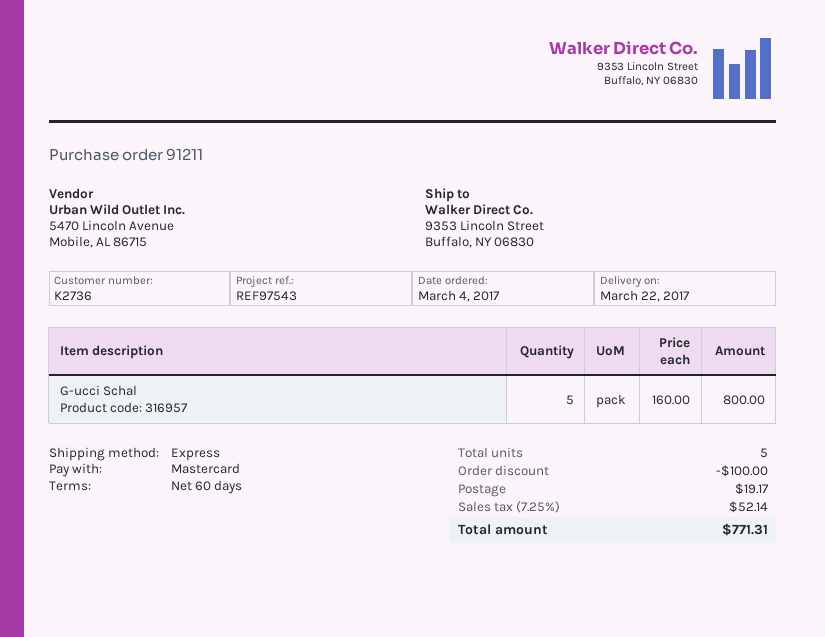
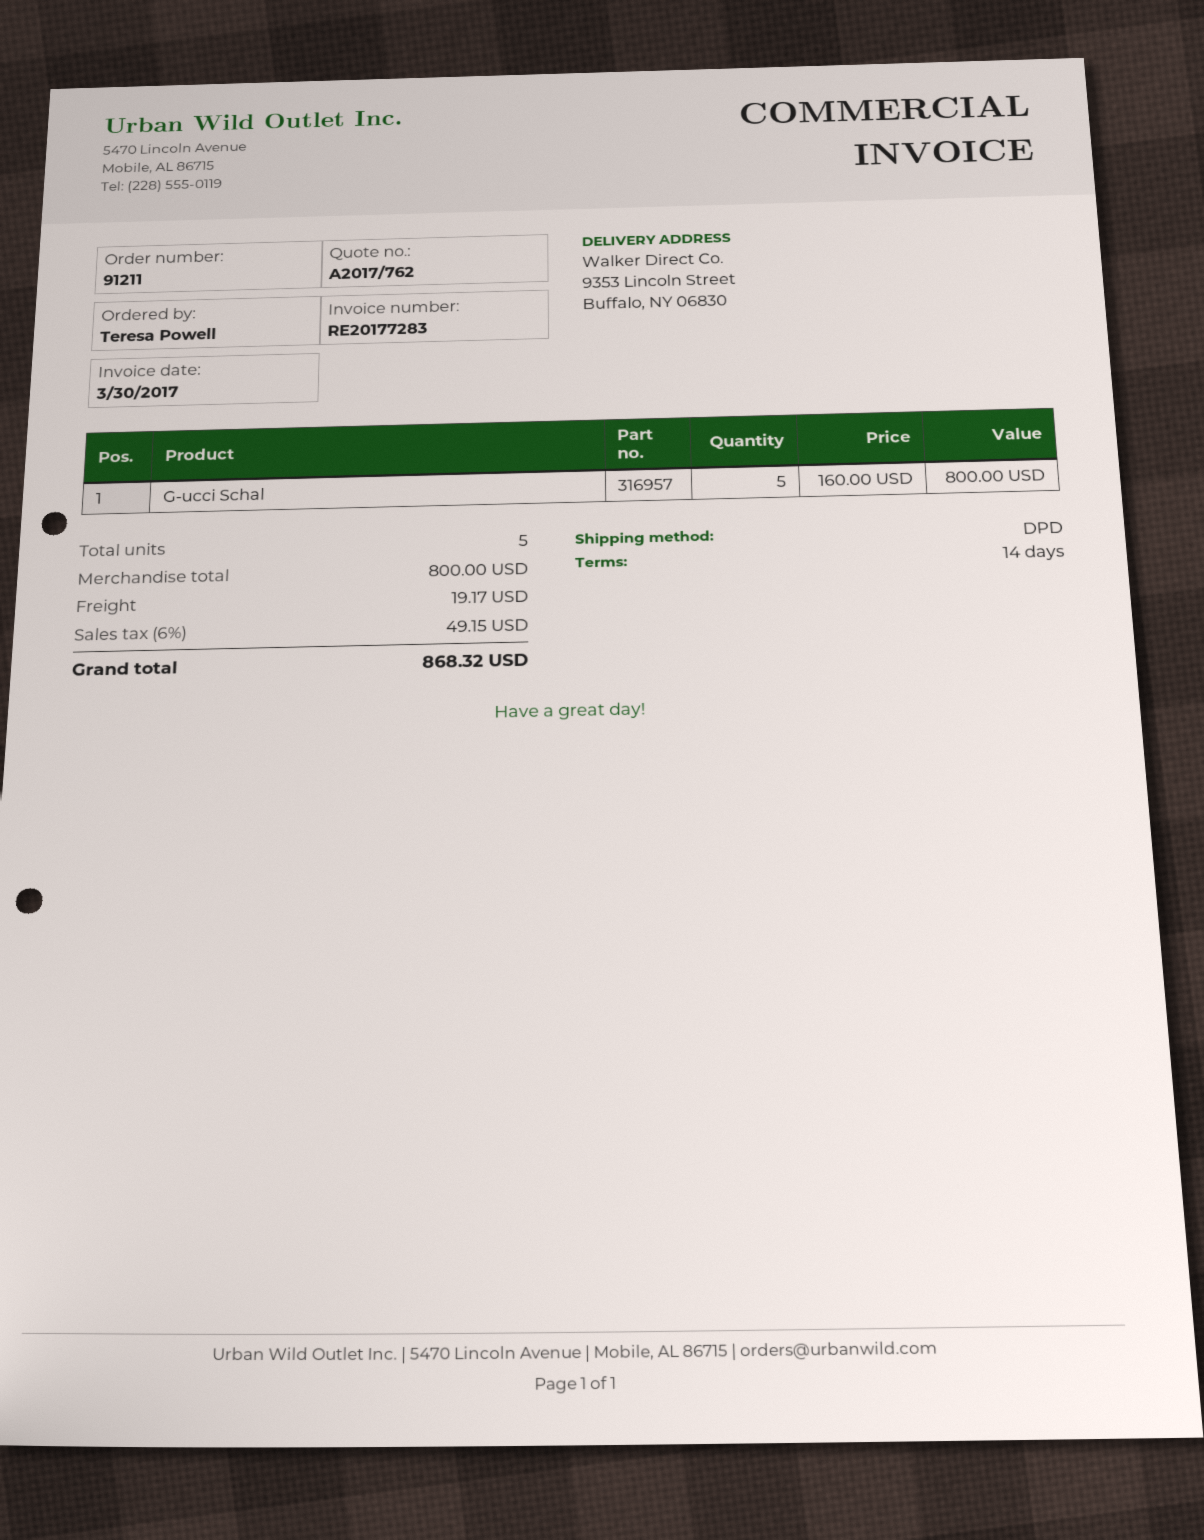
payment terms: 60 days -> 14 days
shipping method: express -> DPD
discount: 100.00 -> none
tax: 7.25% = 52.14 -> 6% = 49.15
total: 771.31 -> 868.32

